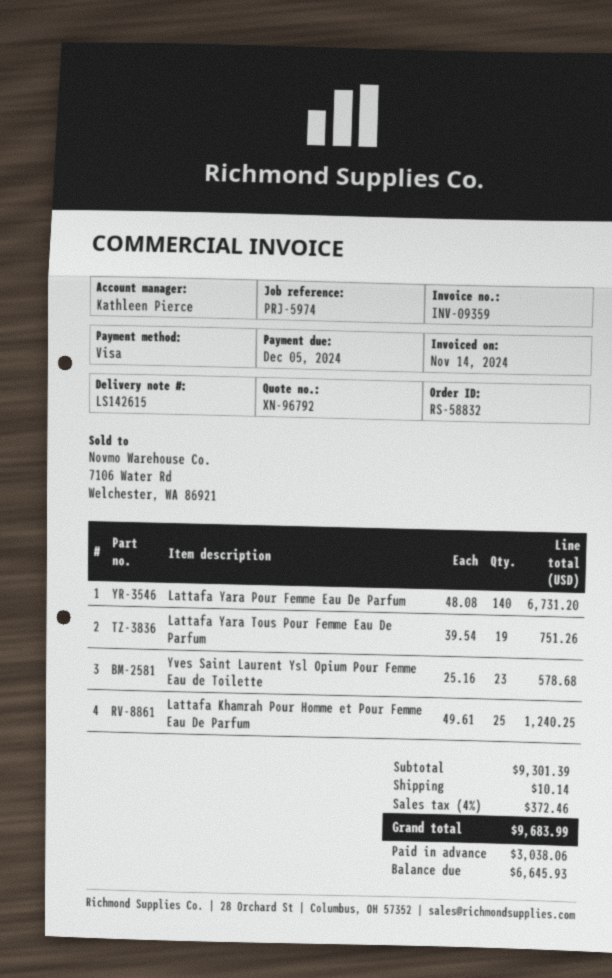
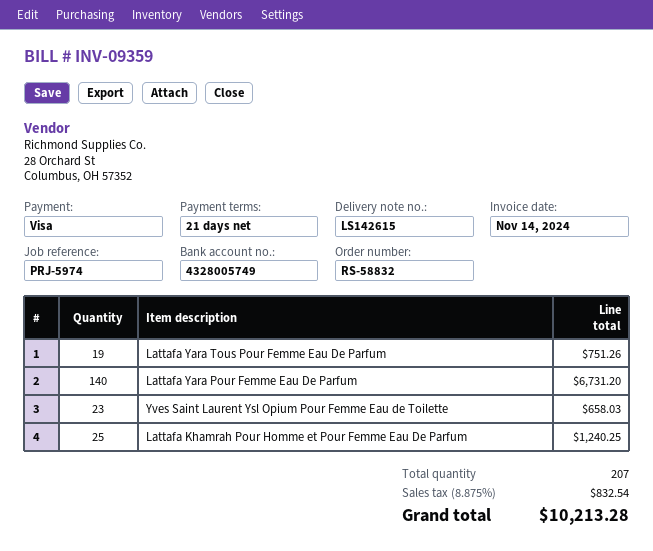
Yves Saint Laurent Ysl Opium Pour Femme Eau de Toilette: 23 for 578.68 -> 23 for 658.03
shipping: 10.14 -> none
tax: 4% = 372.46 -> 8.875% = 832.54
total: 9683.99 -> 10213.28

